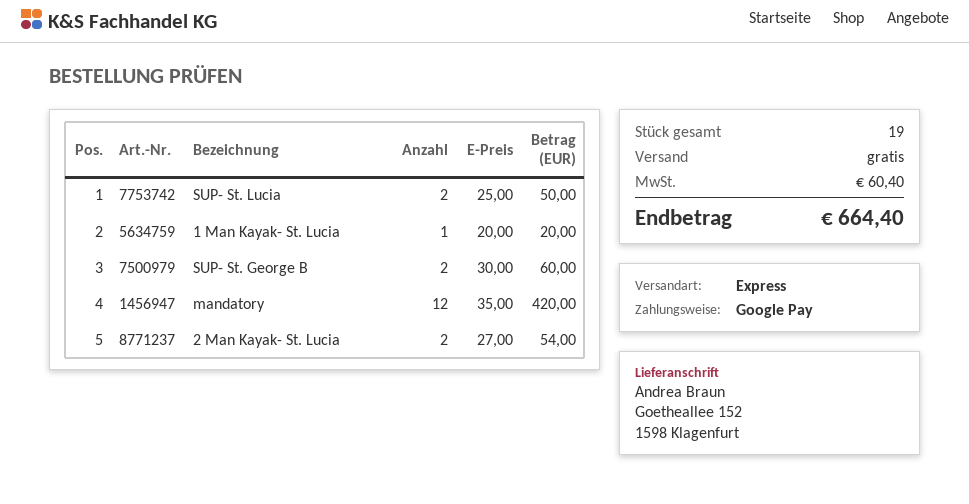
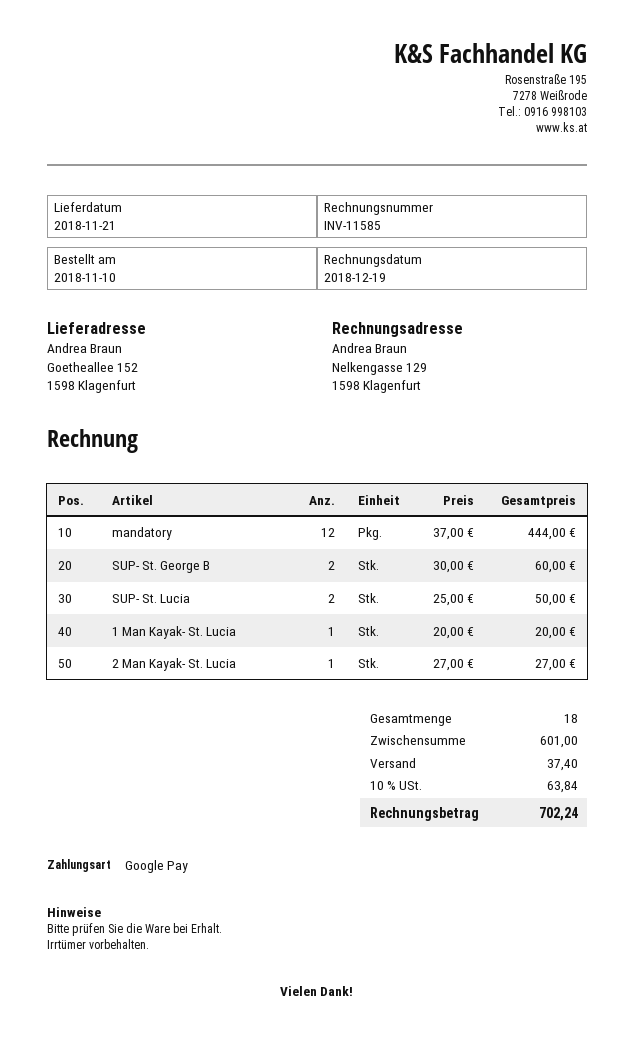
mandatory: 12 x 35.00 = 420.00 -> 12 x 37.00 = 444.00
2 Man Kayak- St. Lucia: 2 x 27.00 = 54.00 -> 1 x 27.00 = 27.00
total quantity: 19 -> 18
shipping: 0.00 -> 37.40
tax: 60.40 -> 63.84
total: 664.40 -> 702.24

